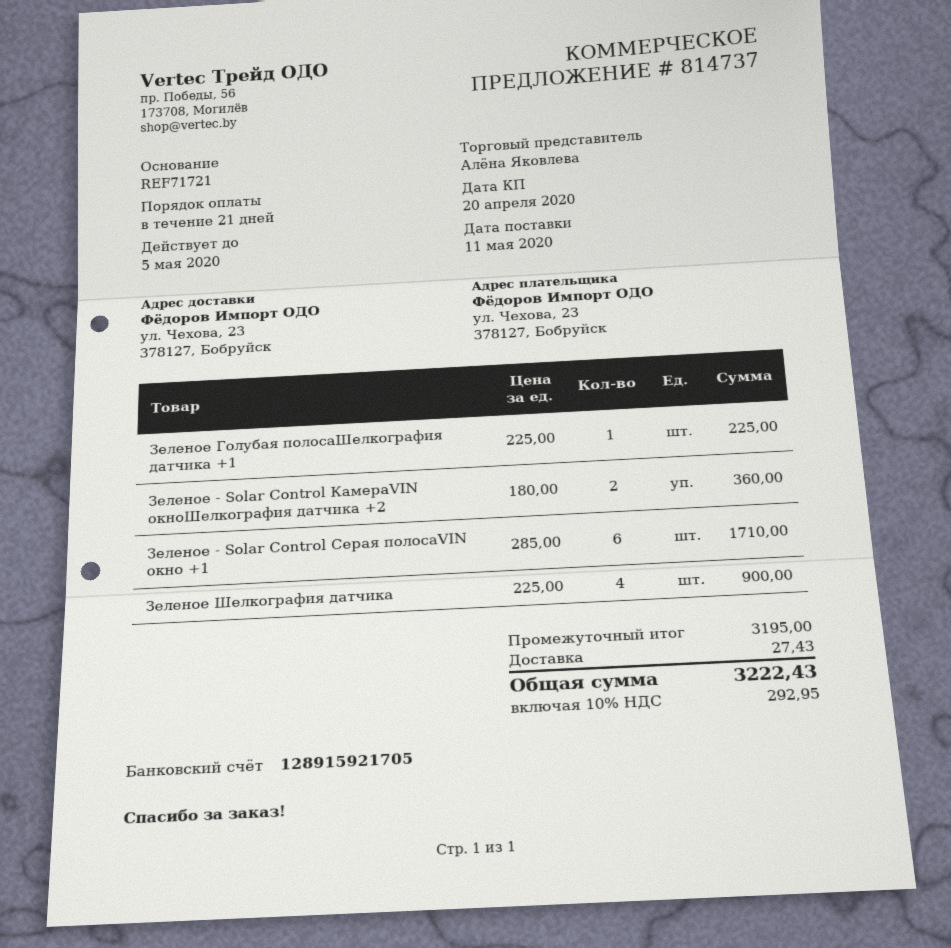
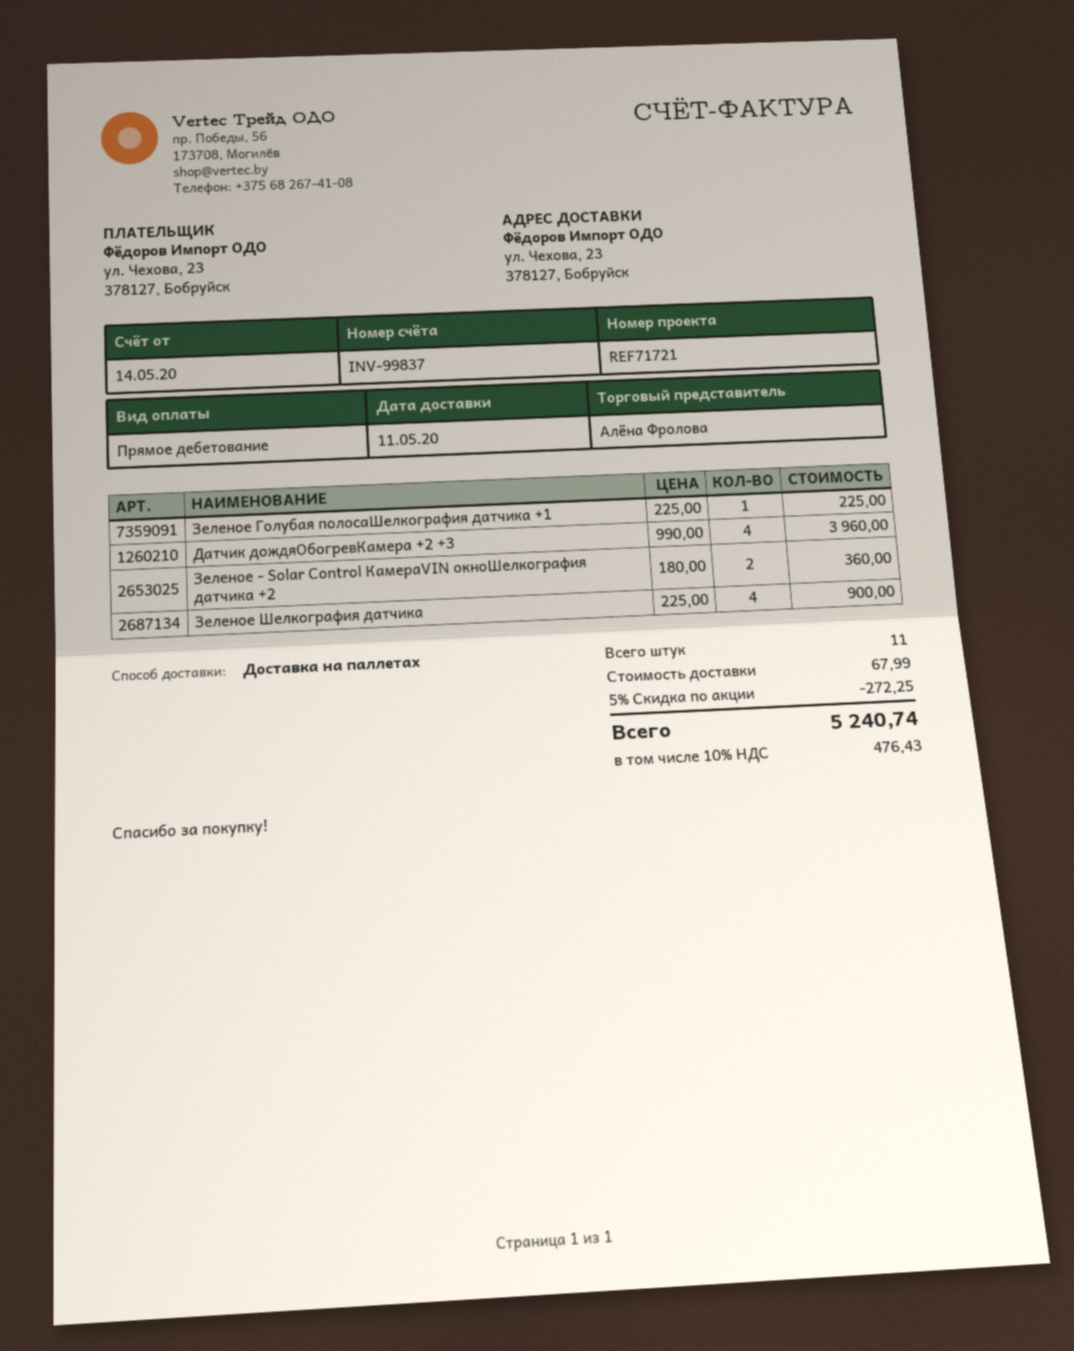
sales rep: Алёна Яковлева -> Алёна Фролова
Зеленое - Solar Control Серая полосаVIN окно +1: 6 x 285.00 = 1710.00 -> none
Датчик дождяОбогревКамера +2 +3: none -> 4 x 990.00 = 3960.00
discount: none -> 5% = 272.25
shipping: 27.43 -> 67.99
tax: 10% = 292.95 -> 10% = 476.43
total: 3222.43 -> 5240.74

